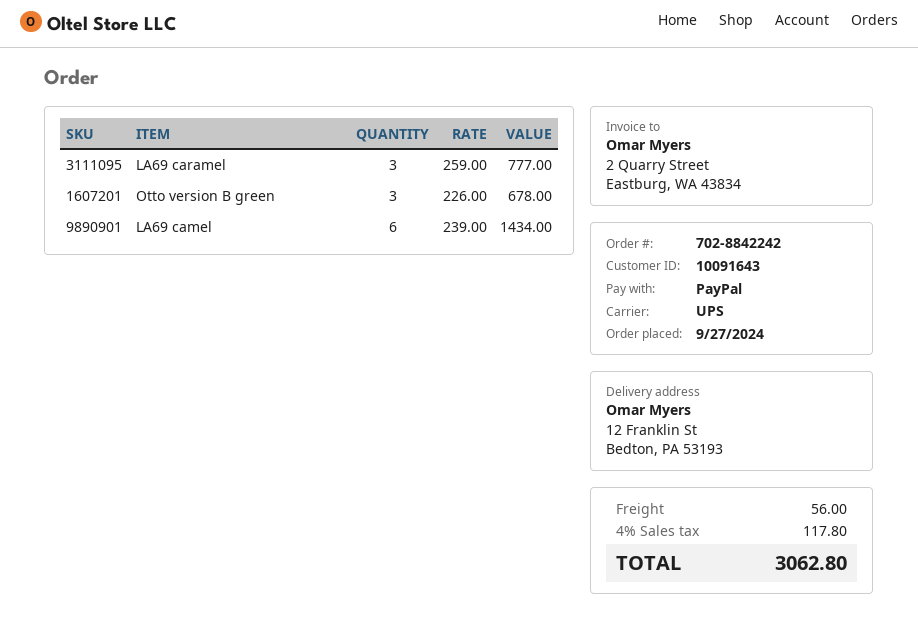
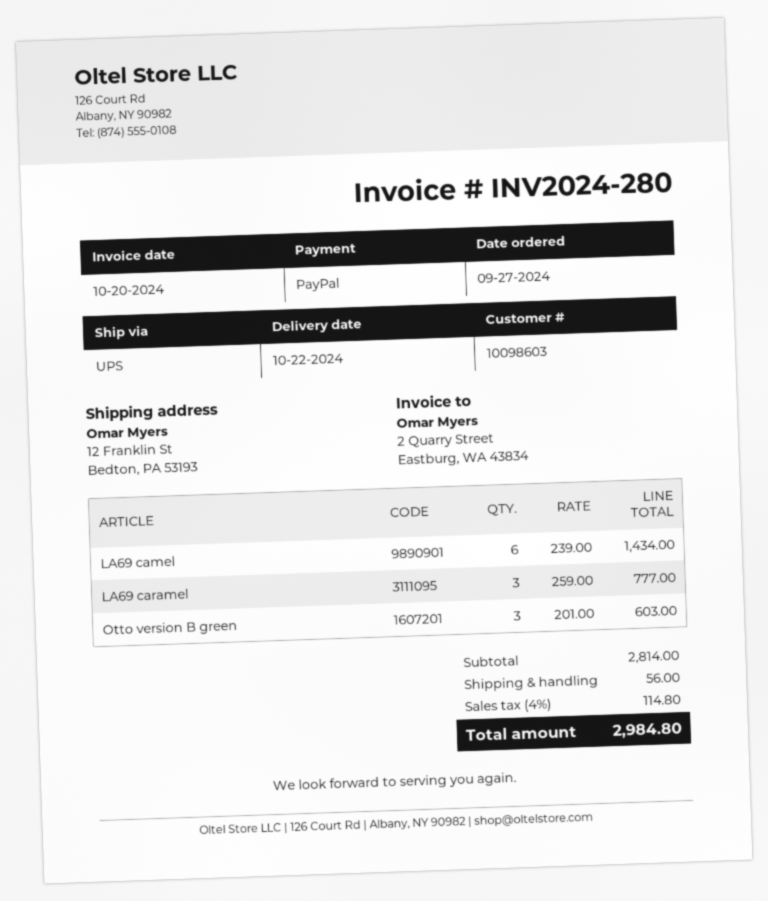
customer number: 10091643 -> 10098603
Otto version B green: 3 x 226.00 = 678.00 -> 3 x 201.00 = 603.00
tax: 4% = 117.80 -> 4% = 114.80
total: 3062.80 -> 2984.80

